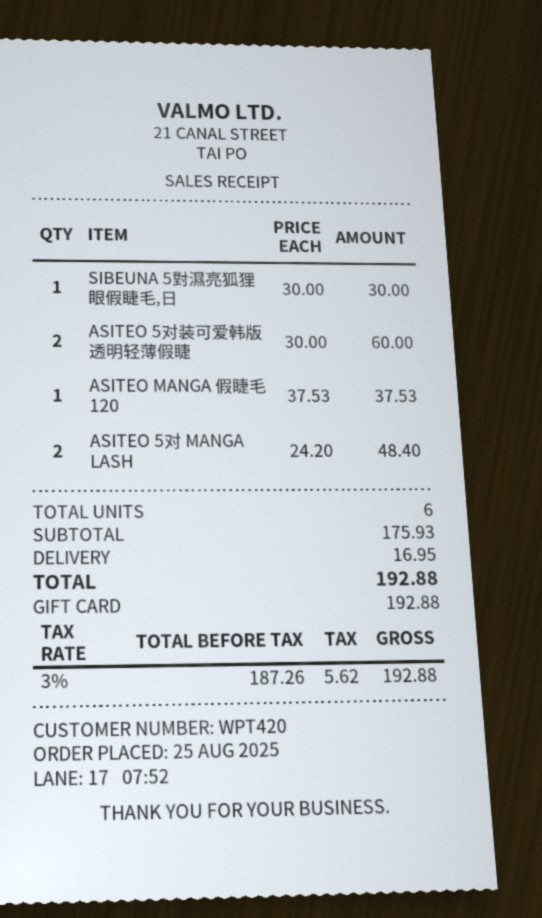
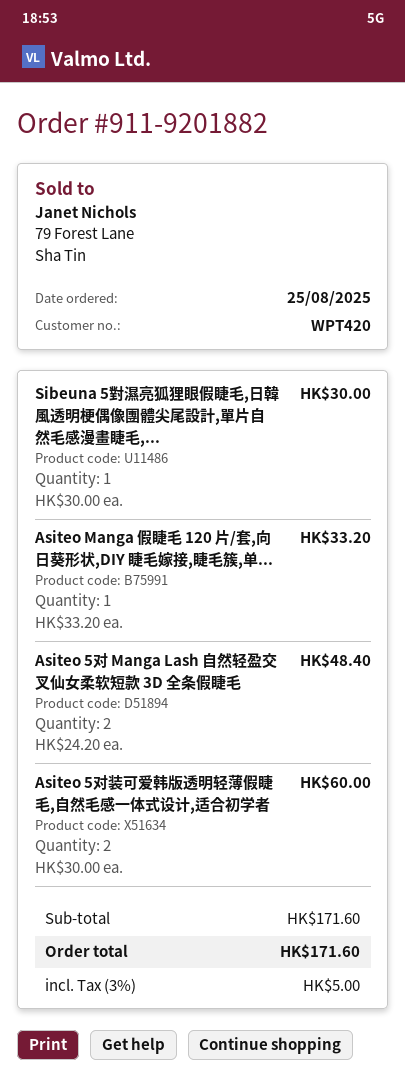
ASITEO MANGA 假睫毛 120: 1 x 37.53 = 37.53 -> 1 x 33.20 = 33.20
subtotal: 175.93 -> 171.60
shipping: 16.95 -> none
tax: 3% = 5.62 -> 3% = 5.00
total: 192.88 -> 171.60

